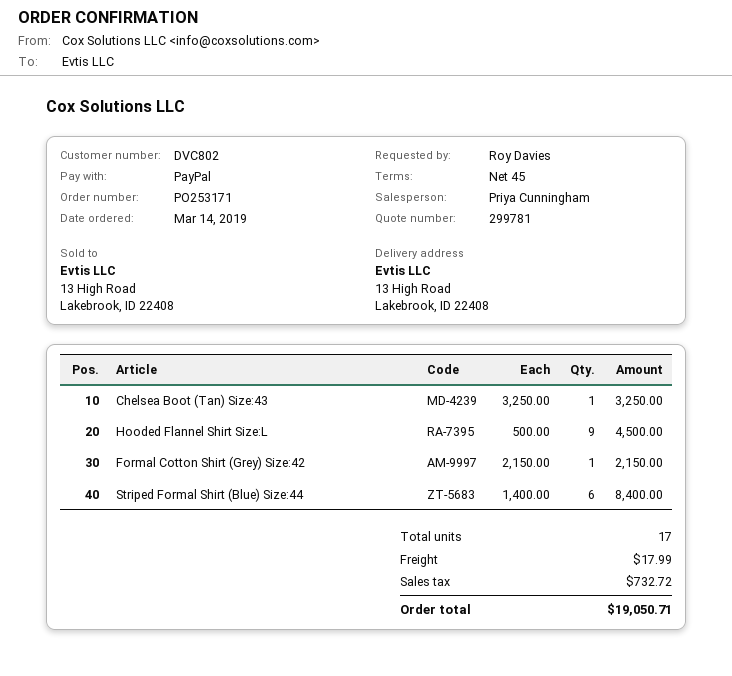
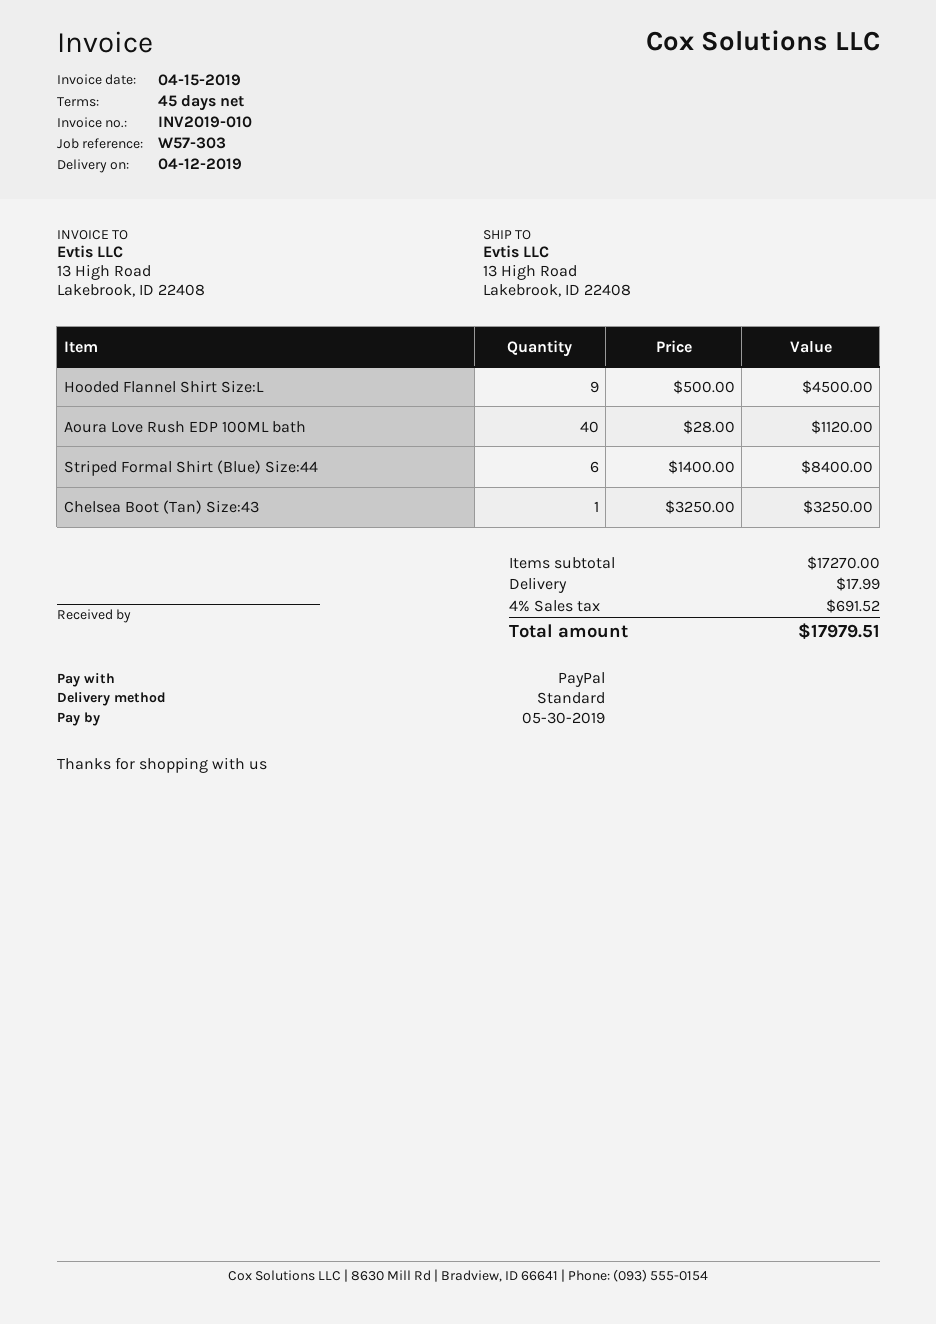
Formal Cotton Shirt (Grey) Size:42: 1 x 2150.00 = 2150.00 -> none
Aoura Love Rush EDP 100ML bath: none -> 40 x 28.00 = 1120.00
tax: 732.72 -> 691.52
total: 19050.71 -> 17979.51

